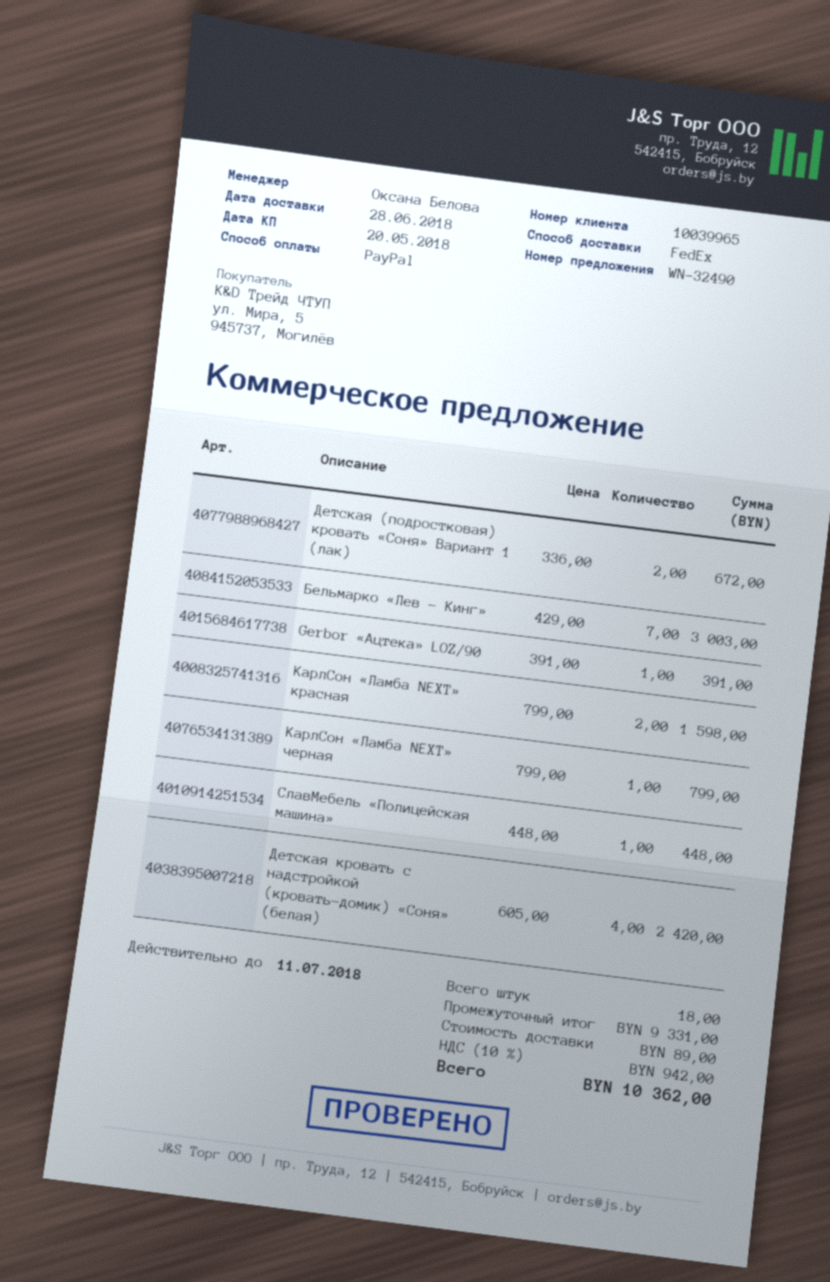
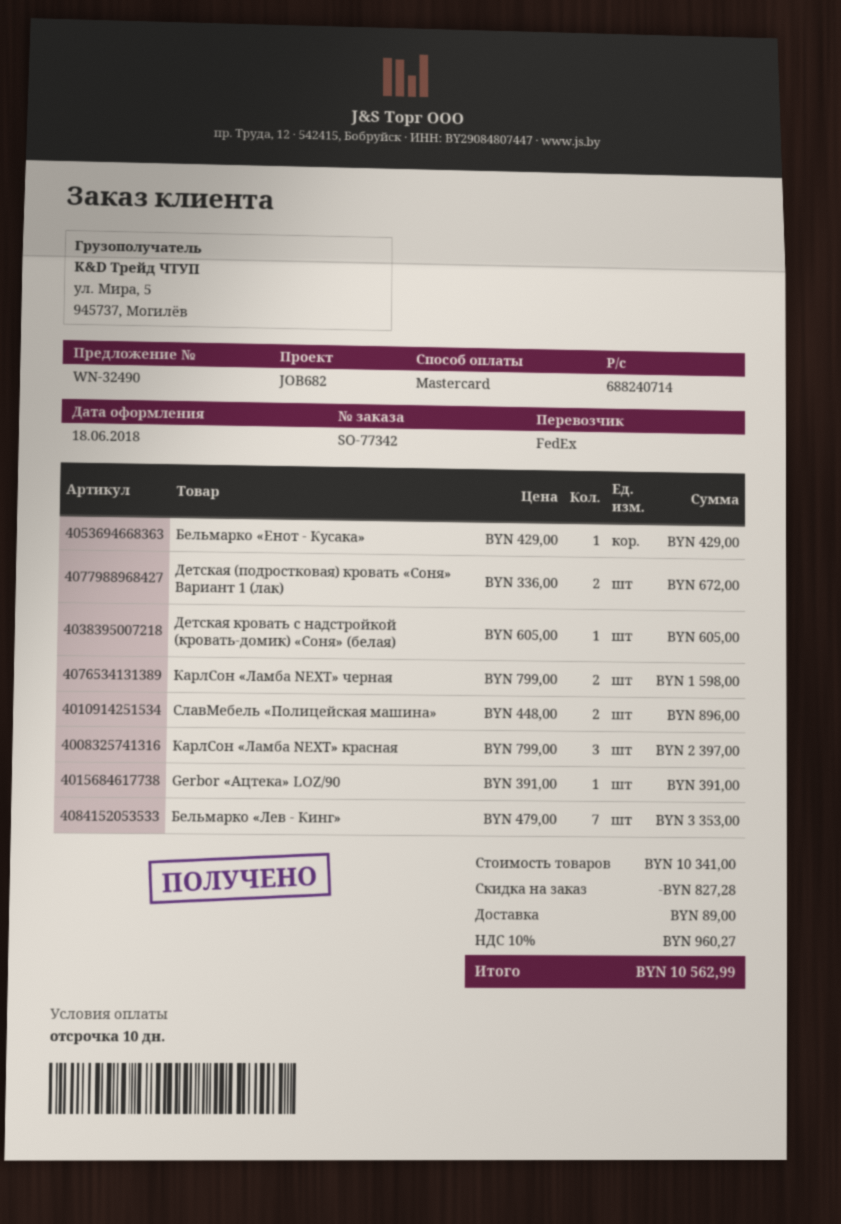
payment method: PayPal -> Mastercard
Бельмарко «Лев - Кинг»: 7 x 429.00 = 3003.00 -> 7 x 479.00 = 3353.00
КарлСон «Ламба NEXT» красная: 2 x 799.00 = 1598.00 -> 3 x 799.00 = 2397.00
КарлСон «Ламба NEXT» черная: 1 x 799.00 = 799.00 -> 2 x 799.00 = 1598.00
СлавМебель «Полицейская машина»: 1 x 448.00 = 448.00 -> 2 x 448.00 = 896.00
Детская кровать с надстройкой (кровать-домик) «Соня» (белая): 4 x 605.00 = 2420.00 -> 1 x 605.00 = 605.00
Бельмарко «Енот - Кусака»: none -> 1 x 429.00 = 429.00
subtotal: 9331.00 -> 10341.00
discount: none -> 827.28
tax: 10% = 942.00 -> 10% = 960.27
total: 10362.00 -> 10562.99

